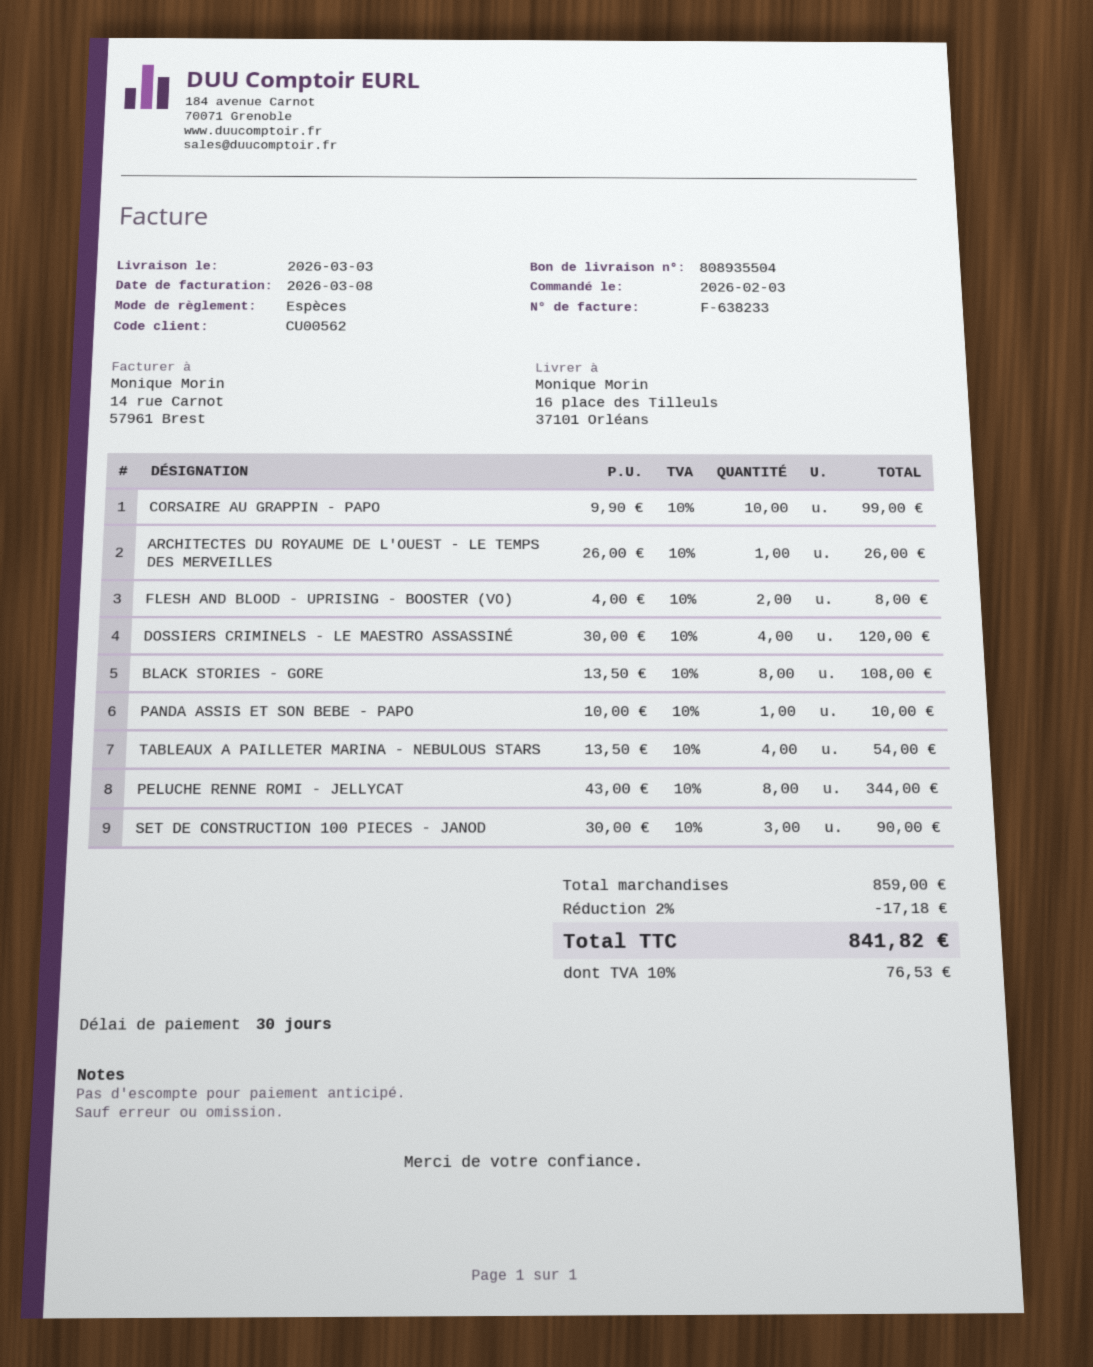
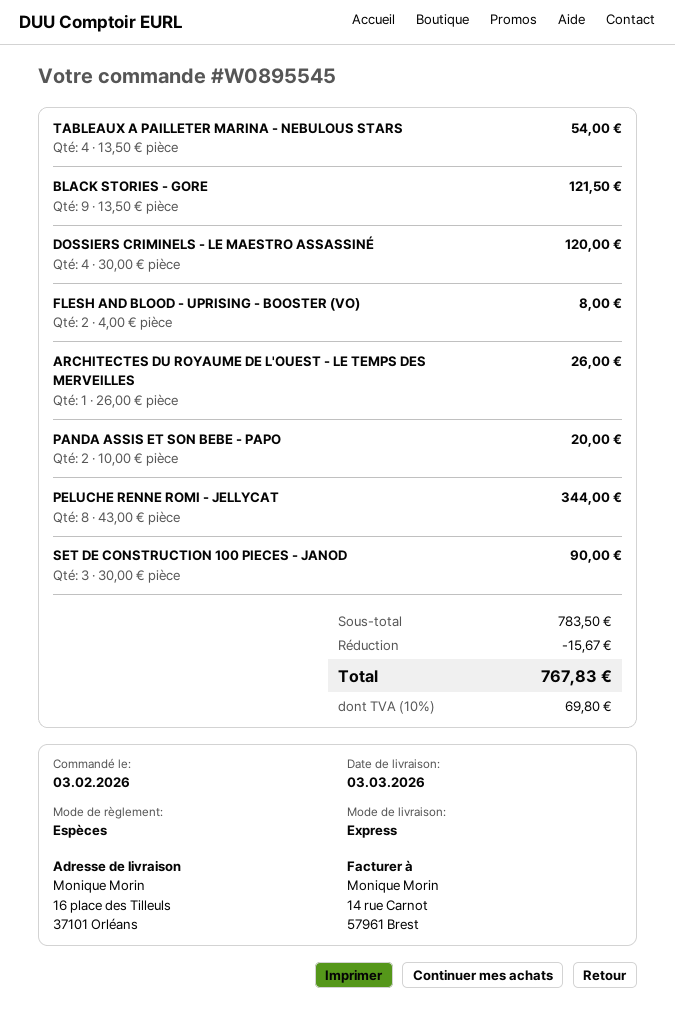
CORSAIRE AU GRAPPIN - PAPO: 10 x 9.90 = 99.00 -> none
BLACK STORIES - GORE: 8 x 13.50 = 108.00 -> 9 x 13.50 = 121.50
PANDA ASSIS ET SON BEBE - PAPO: 1 x 10.00 = 10.00 -> 2 x 10.00 = 20.00
subtotal: 859.00 -> 783.50
discount: 17.18 -> 15.67
tax: 10% = 76.53 -> 10% = 69.80
total: 841.82 -> 767.83

